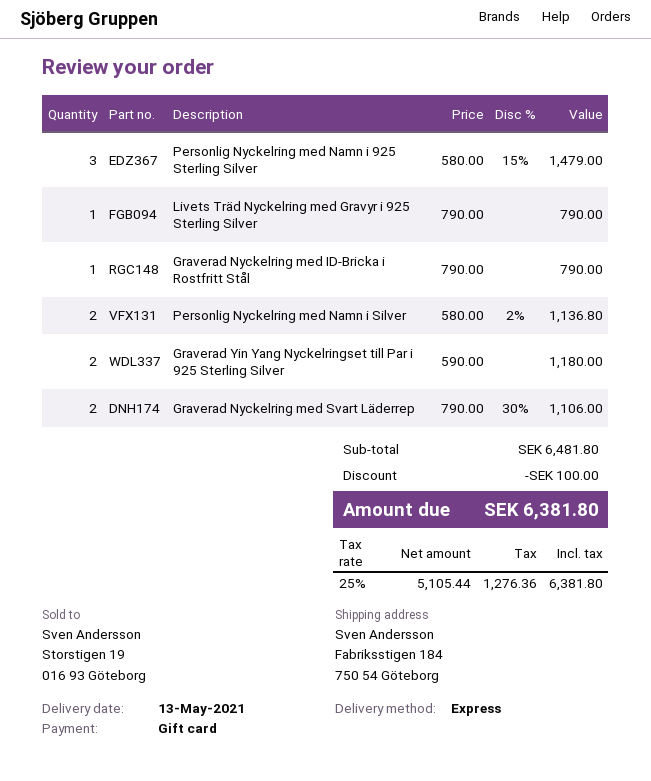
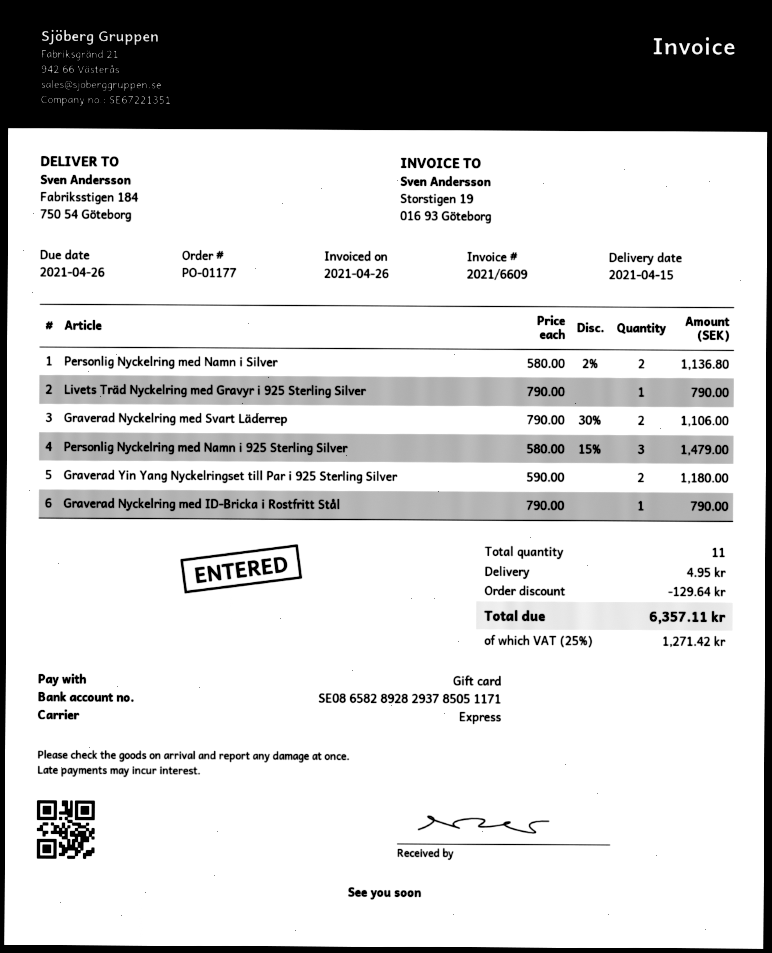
delivery date: 2021-05-13 -> 2021-04-15
discount: 100.00 -> 129.64
shipping: none -> 4.95
tax: 25% = 1276.36 -> 25% = 1271.42
total: 6381.80 -> 6357.11

